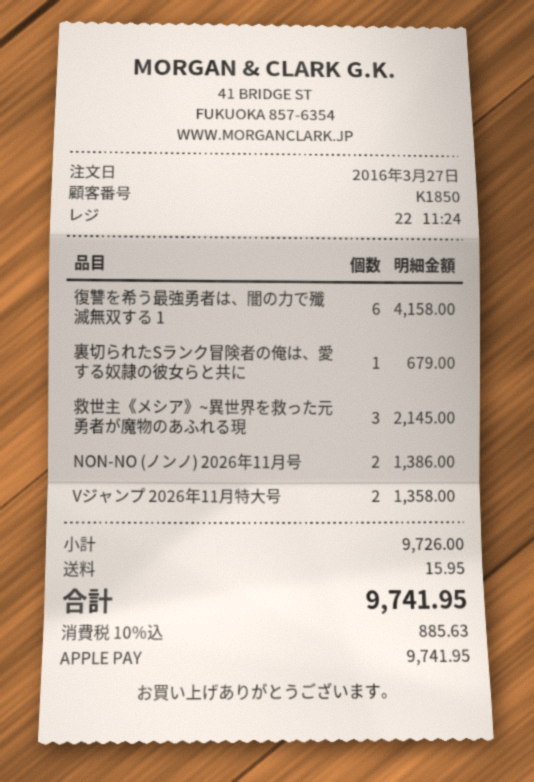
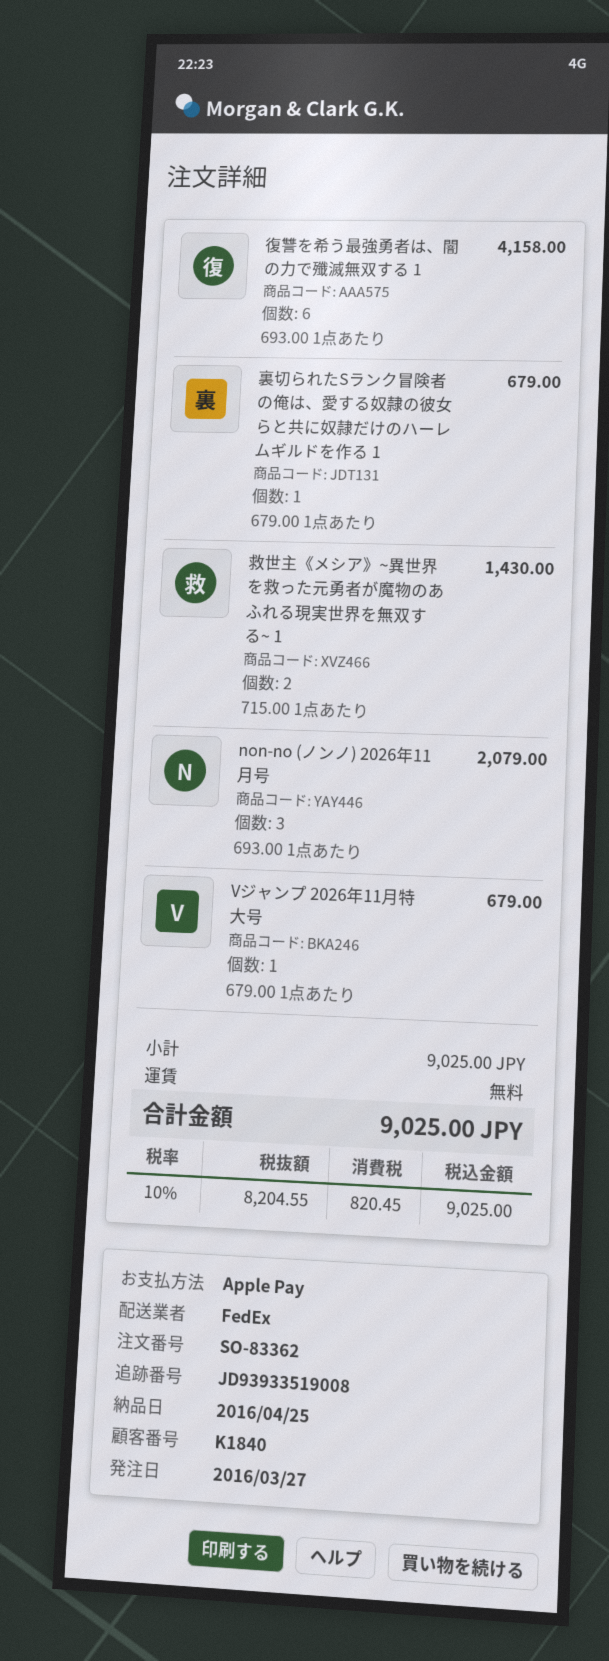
customer number: K1850 -> K1840
救世主《メシア》~異世界を救った元勇者が魔物のあふれる現: 3 for 2145.00 -> 2 for 1430.00
NON-NO (ノンノ) 2026年11月号: 2 for 1386.00 -> 3 for 2079.00
Vジャンプ 2026年11月特大号: 2 for 1358.00 -> 1 for 679.00
subtotal: 9726.00 -> 9025.00
shipping: 15.95 -> 0.00
tax: 10% = 885.63 -> 10% = 820.45
total: 9741.95 -> 9025.00

